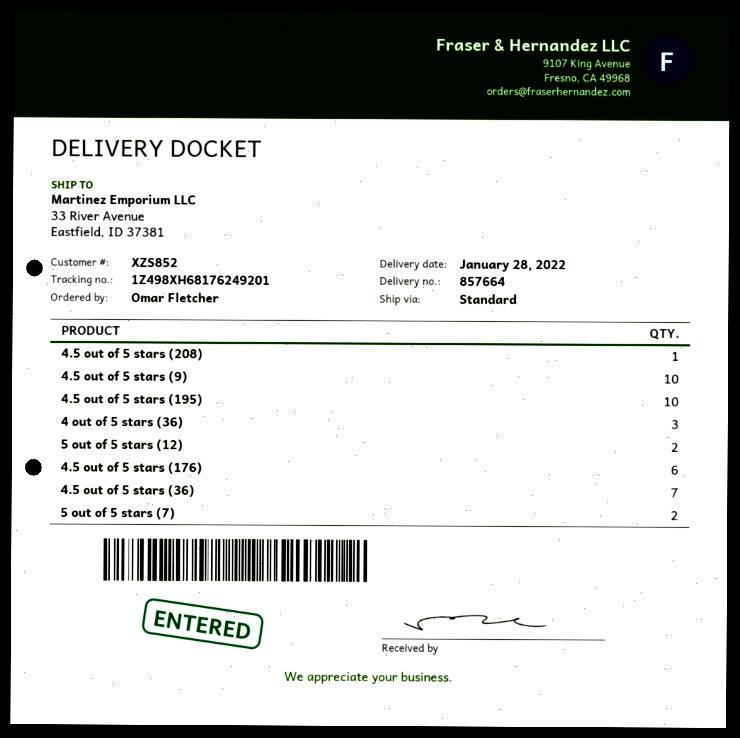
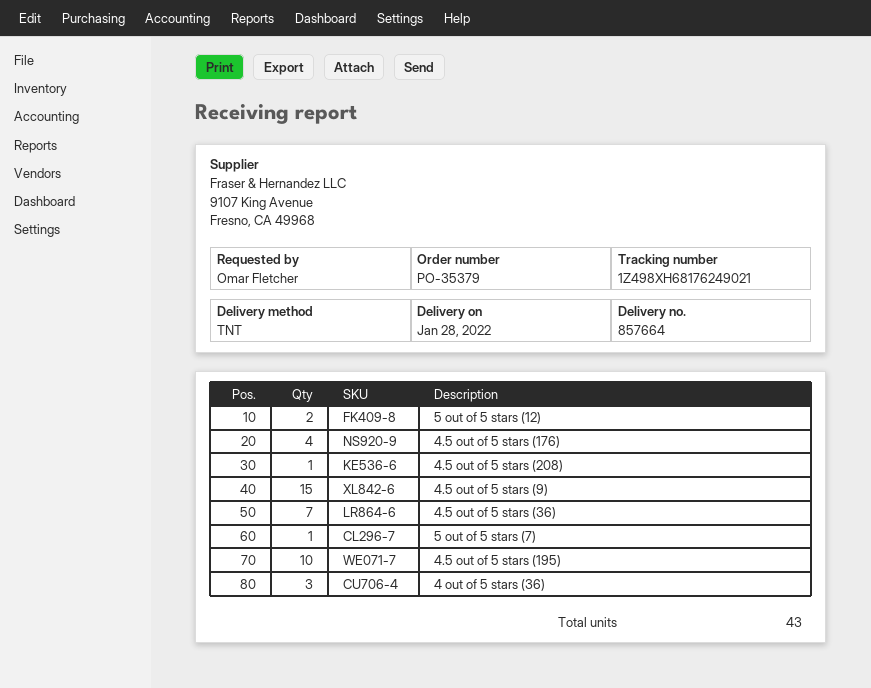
shipping method: standard -> TNT
tracking number: 1Z498XH68176249201 -> 1Z498XH68176249021
4.5 out of 5 stars (9): 10 -> 15
4.5 out of 5 stars (176): 6 -> 4
5 out of 5 stars (7): 2 -> 1

